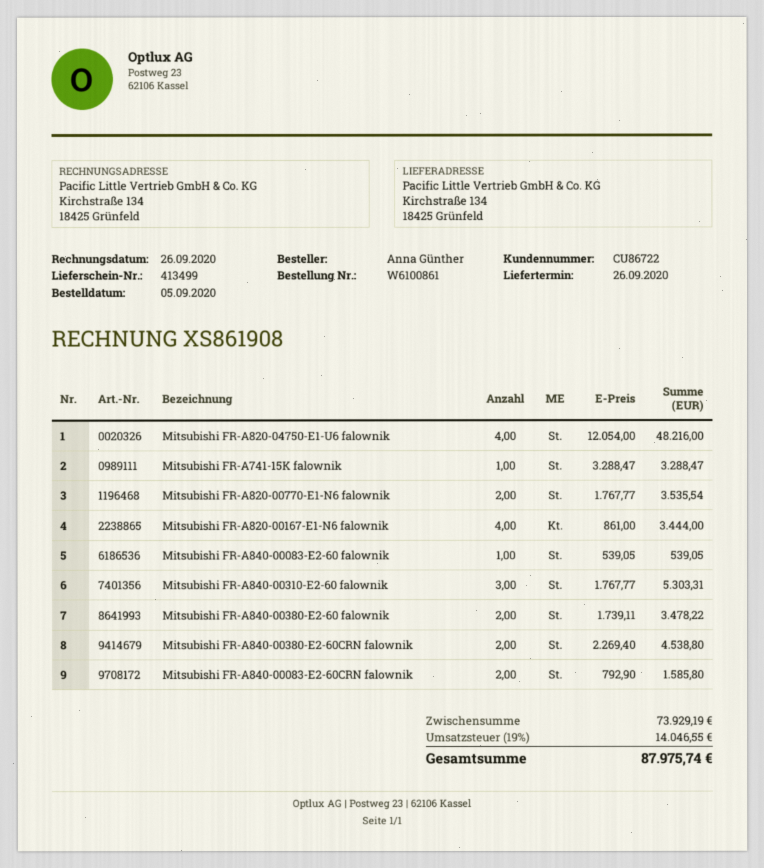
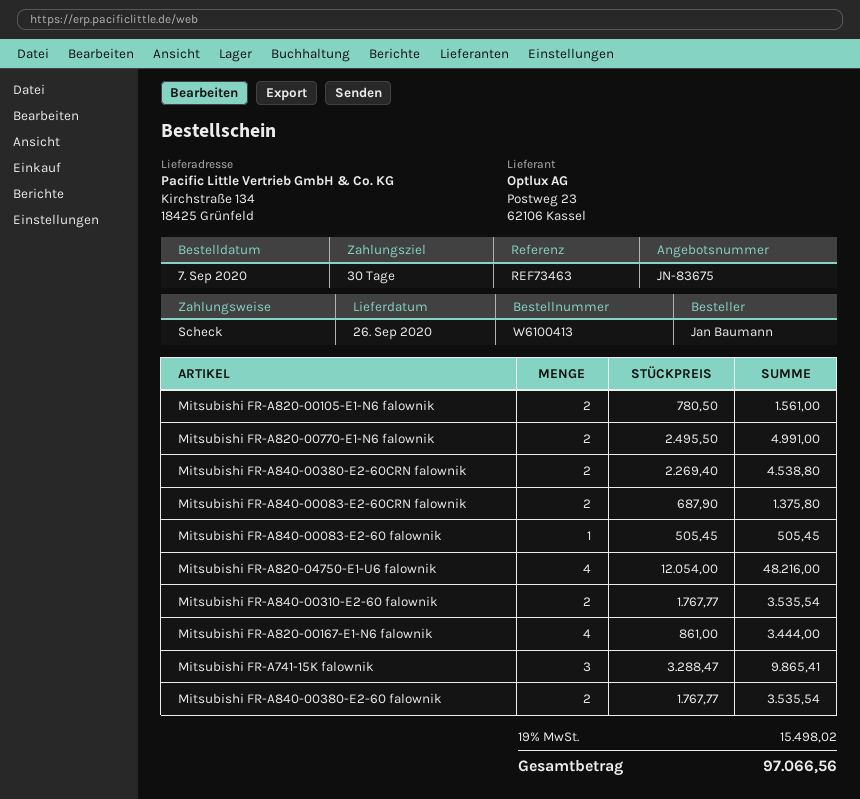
order number: W6100861 -> W6100413
order date: 2020-09-05 -> 2020-09-07
ordered by: Anna Günther -> Jan Baumann
Mitsubishi FR-A741-15K falownik: 1 x 3288.47 = 3288.47 -> 3 x 3288.47 = 9865.41
Mitsubishi FR-A820-00770-E1-N6 falownik: 2 x 1767.77 = 3535.54 -> 2 x 2495.50 = 4991.00
Mitsubishi FR-A840-00083-E2-60 falownik: 1 x 539.05 = 539.05 -> 1 x 505.45 = 505.45
Mitsubishi FR-A840-00310-E2-60 falownik: 3 x 1767.77 = 5303.31 -> 2 x 1767.77 = 3535.54
Mitsubishi FR-A840-00380-E2-60 falownik: 2 x 1739.11 = 3478.22 -> 2 x 1767.77 = 3535.54
Mitsubishi FR-A840-00083-E2-60CRN falownik: 2 x 792.90 = 1585.80 -> 2 x 687.90 = 1375.80
Mitsubishi FR-A820-00105-E1-N6 falownik: none -> 2 x 780.50 = 1561.00
tax: 19% = 14046.55 -> 19% = 15498.02
total: 87975.74 -> 97066.56

